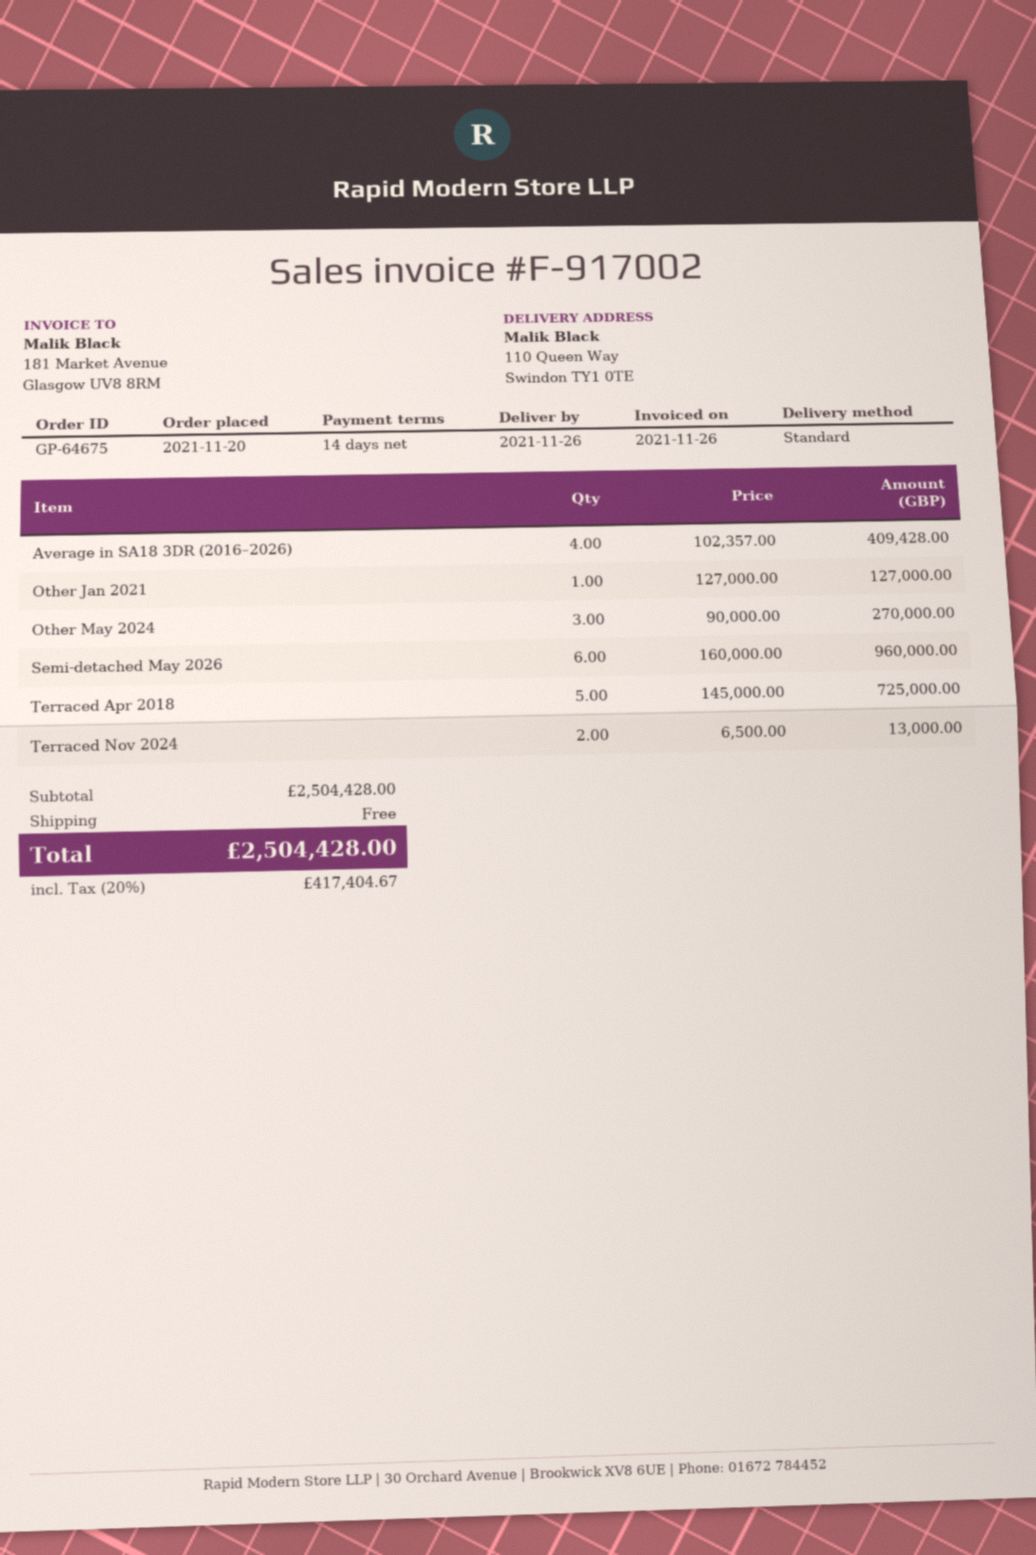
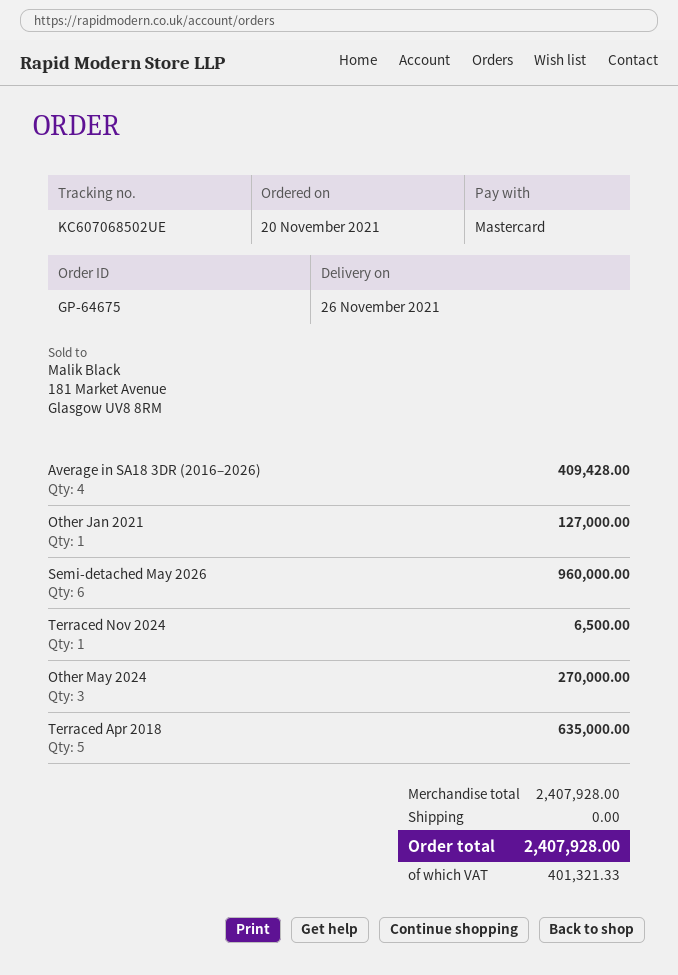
Terraced Apr 2018: 5 for 725000.00 -> 5 for 635000.00
Terraced Nov 2024: 2 for 13000.00 -> 1 for 6500.00
subtotal: 2504428.00 -> 2407928.00
tax: 417404.67 -> 401321.33
total: 2504428.00 -> 2407928.00

